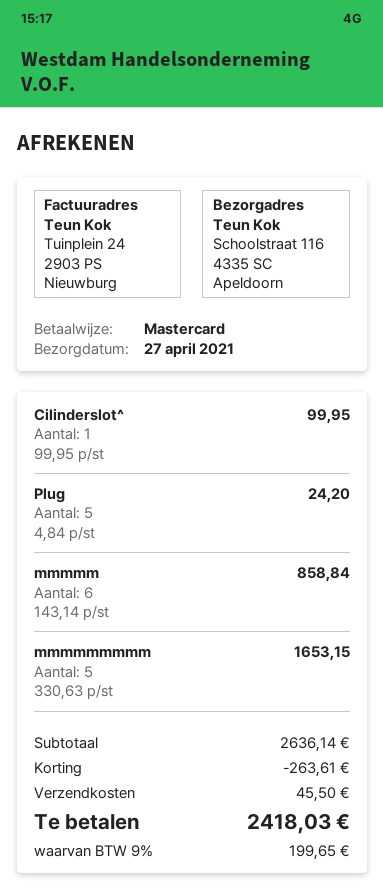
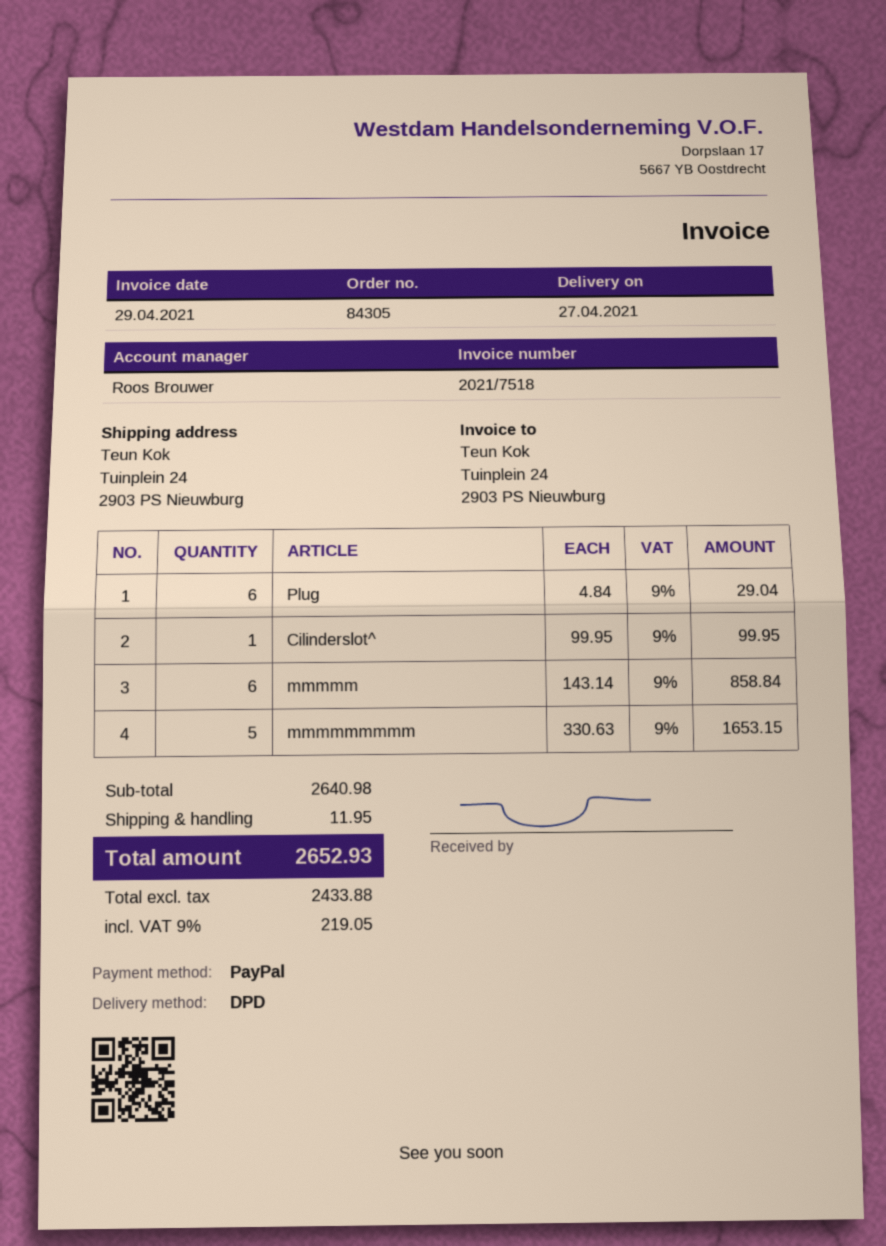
payment method: Mastercard -> PayPal
ship to: Schoolstraat 116, 4335 SC Apeldoorn -> Tuinplein 24, 2903 PS Nieuwburg
Plug: 5 x 4.84 = 24.20 -> 6 x 4.84 = 29.04
subtotal: 2636.14 -> 2640.98
discount: 263.61 -> none
shipping: 45.50 -> 11.95
tax: 9% = 199.65 -> 9% = 219.05
total: 2418.03 -> 2652.93

